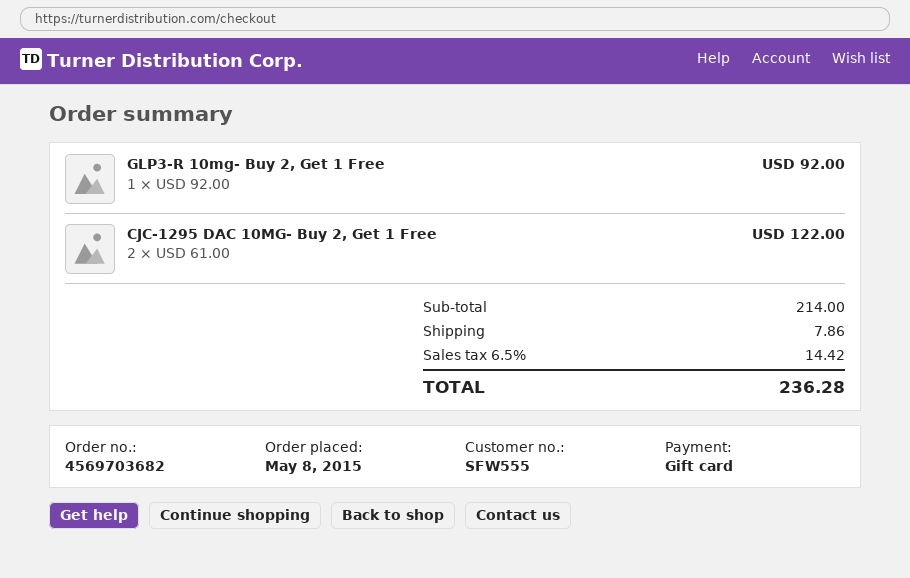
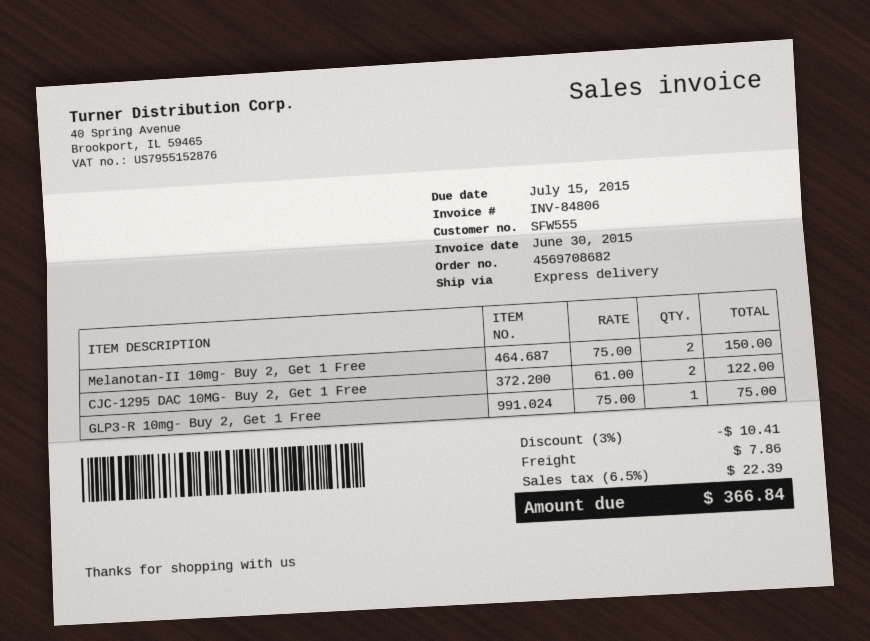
order number: 4569703682 -> 4569708682
GLP3-R 10mg- Buy 2, Get 1 Free: 1 x 92.00 = 92.00 -> 1 x 75.00 = 75.00
Melanotan-II 10mg- Buy 2, Get 1 Free: none -> 2 x 75.00 = 150.00
discount: none -> 3% = 10.41
tax: 6.5% = 14.42 -> 6.5% = 22.39
total: 236.28 -> 366.84

